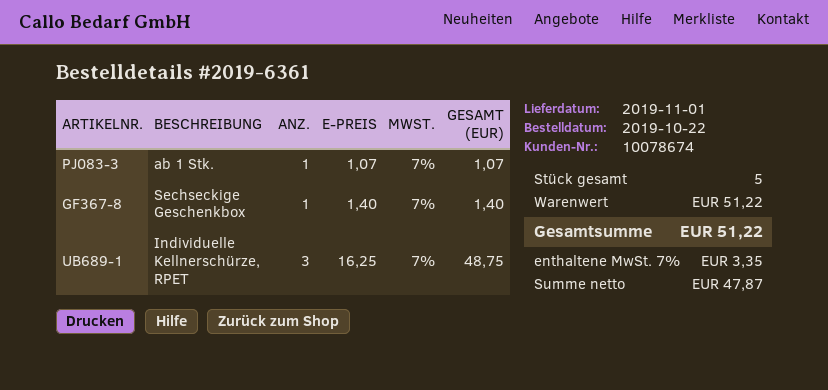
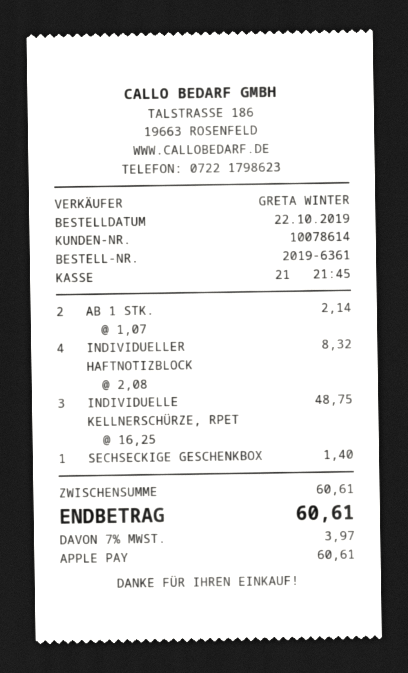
customer number: 10078674 -> 10078614
ab 1 Stk.: 1 x 1.07 = 1.07 -> 2 x 1.07 = 2.14
INDIVIDUELLER HAFTNOTIZBLOCK: none -> 4 x 2.08 = 8.32
subtotal: 51.22 -> 60.61
tax: 7% = 3.35 -> 7% = 3.97
total: 51.22 -> 60.61

